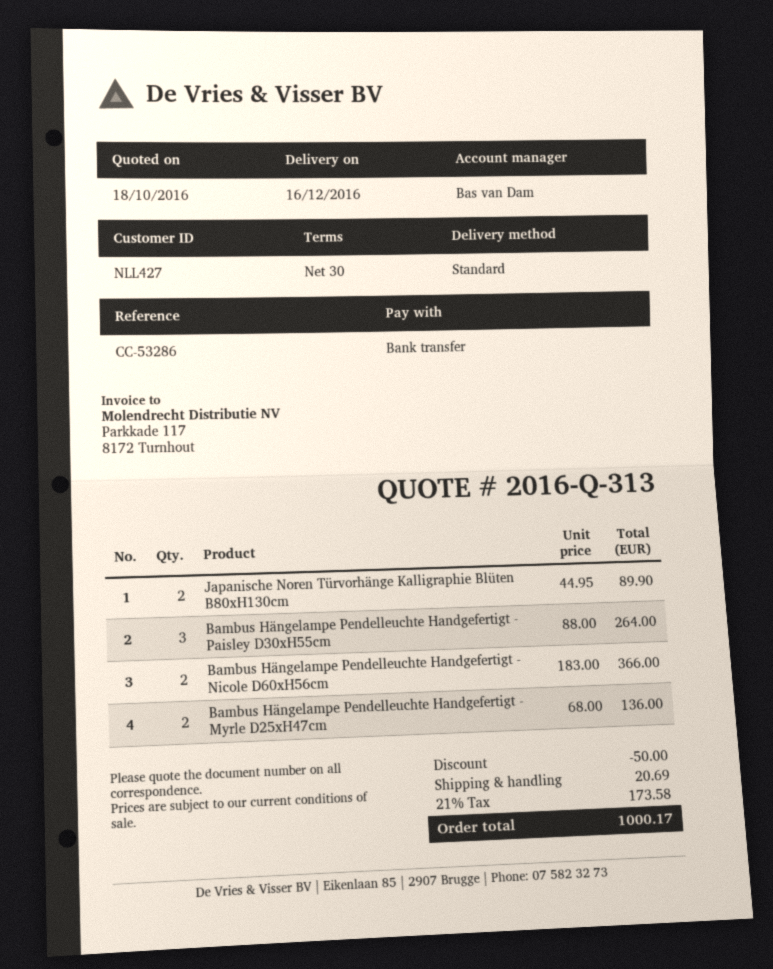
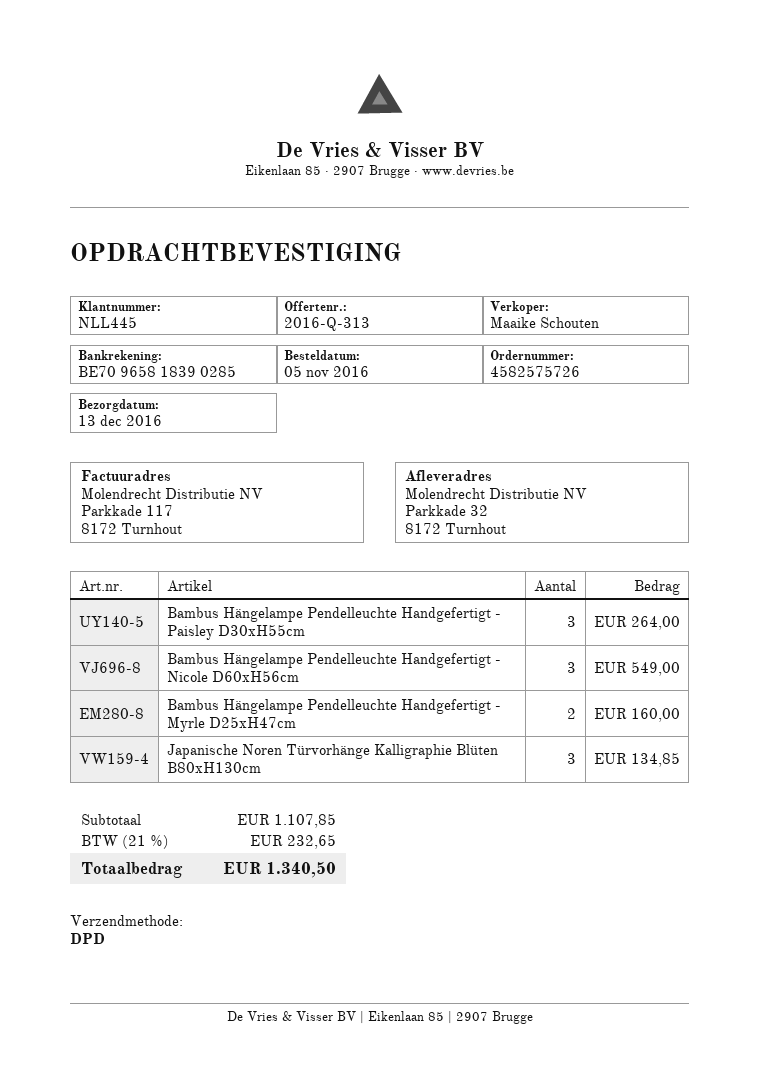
delivery date: 2016-12-16 -> 2016-12-13
customer number: NLL427 -> NLL445
sales rep: Bas van Dam -> Maaike Schouten
shipping method: standard -> DPD
Japanische Noren Türvorhänge Kalligraphie Blüten B80xH130cm: 2 for 89.90 -> 3 for 134.85
Bambus Hängelampe Pendelleuchte Handgefertigt - Nicole D60xH56cm: 2 for 366.00 -> 3 for 549.00
Bambus Hängelampe Pendelleuchte Handgefertigt - Myrle D25xH47cm: 2 for 136.00 -> 2 for 160.00
discount: 50.00 -> none
shipping: 20.69 -> none
tax: 21% = 173.58 -> 21% = 232.65
total: 1000.17 -> 1340.50

